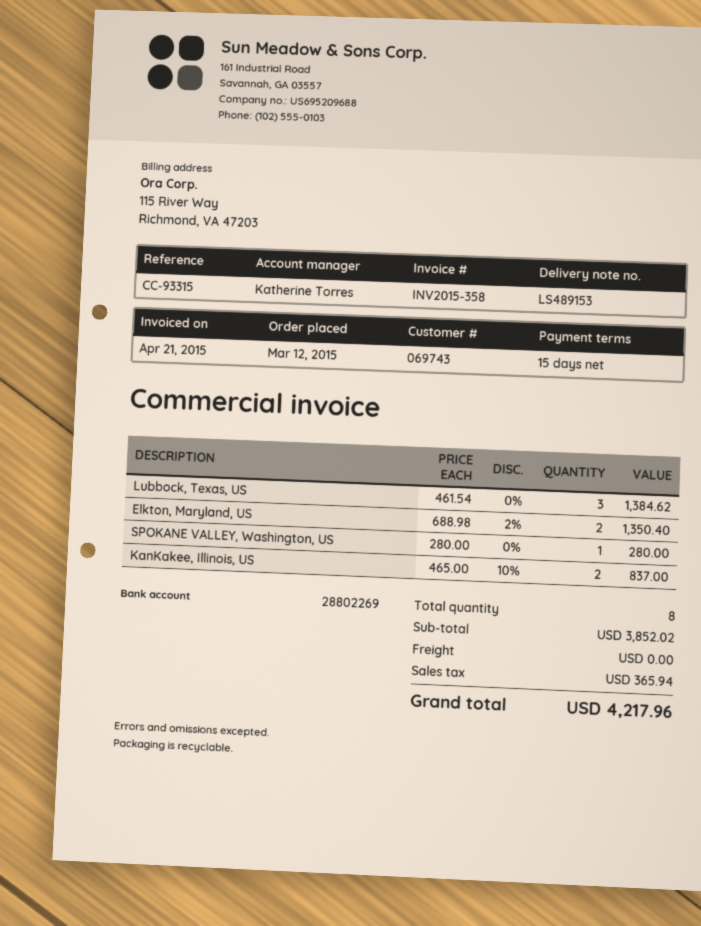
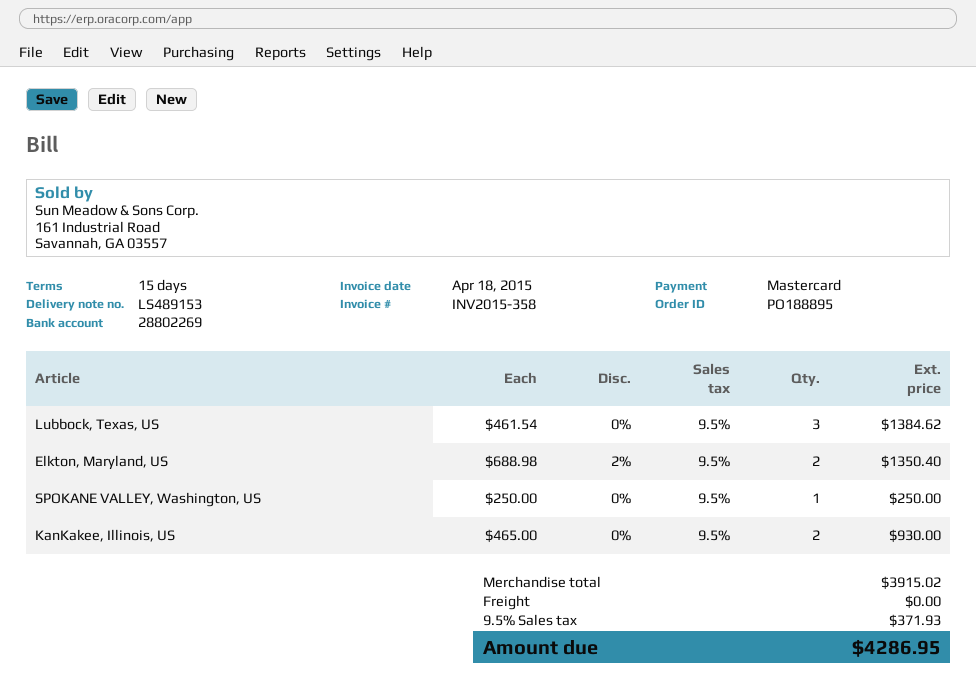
invoice date: 2015-04-21 -> 2015-04-18
SPOKANE VALLEY, Washington, US: 1 x 280.00 = 280.00 -> 1 x 250.00 = 250.00
KanKakee, Illinois, US: 2 x 465.00 - 10% = 837.00 -> 2 x 465.00 = 930.00
subtotal: 3852.02 -> 3915.02
tax: 365.94 -> 371.93
total: 4217.96 -> 4286.95

